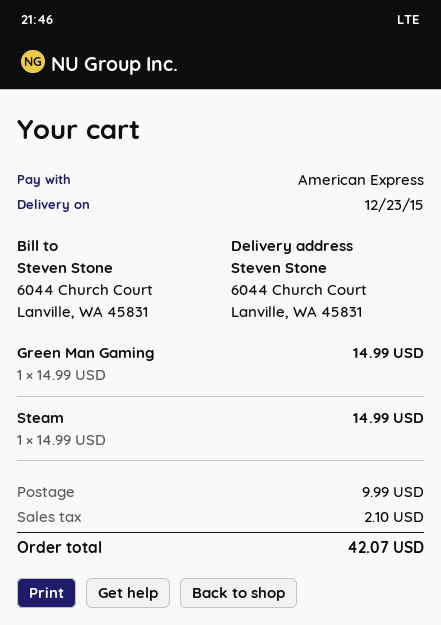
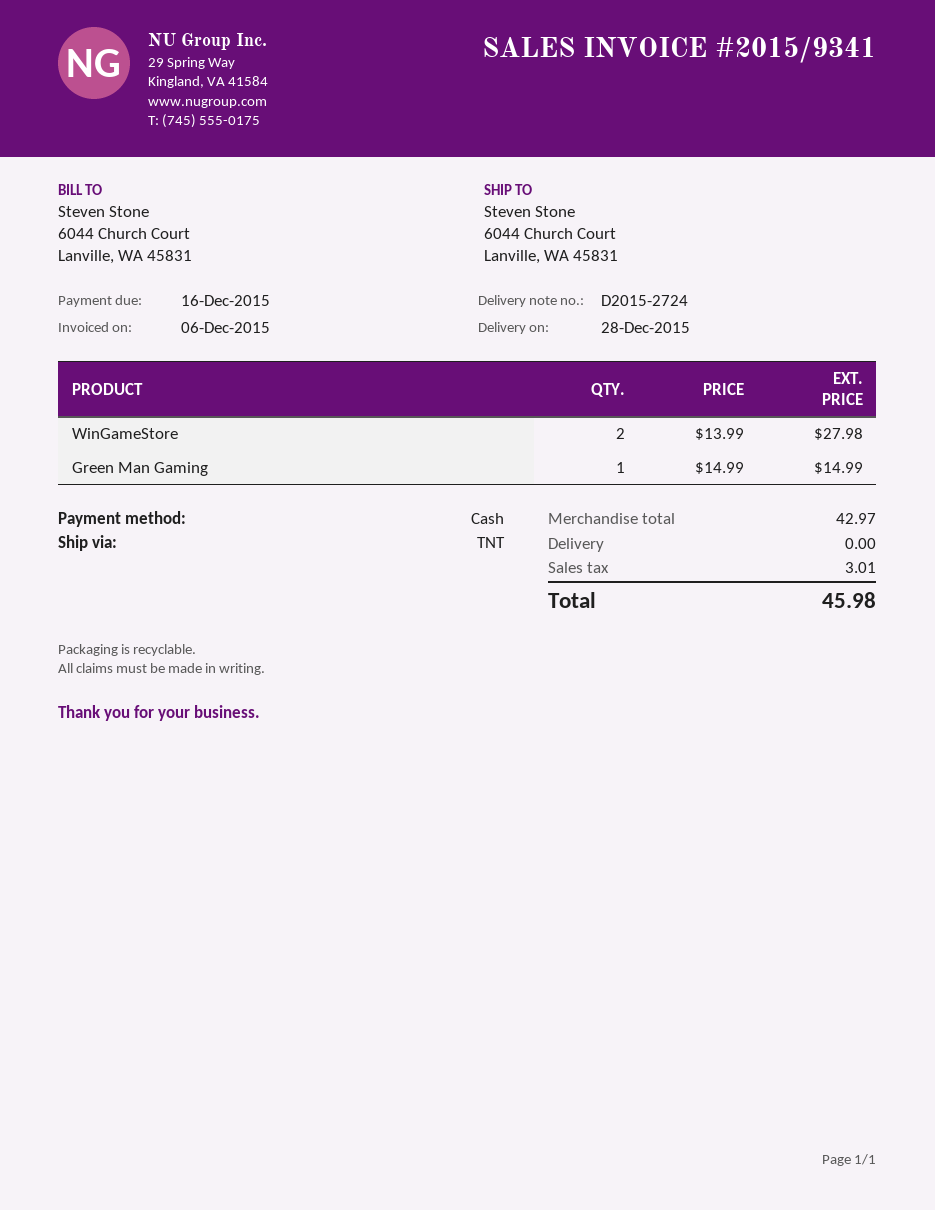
delivery date: 2015-12-23 -> 2015-12-28
payment method: American Express -> cash
Steam: 1 x 14.99 = 14.99 -> none
WinGameStore: none -> 2 x 13.99 = 27.98
shipping: 9.99 -> 0.00
tax: 2.10 -> 3.01
total: 42.07 -> 45.98

